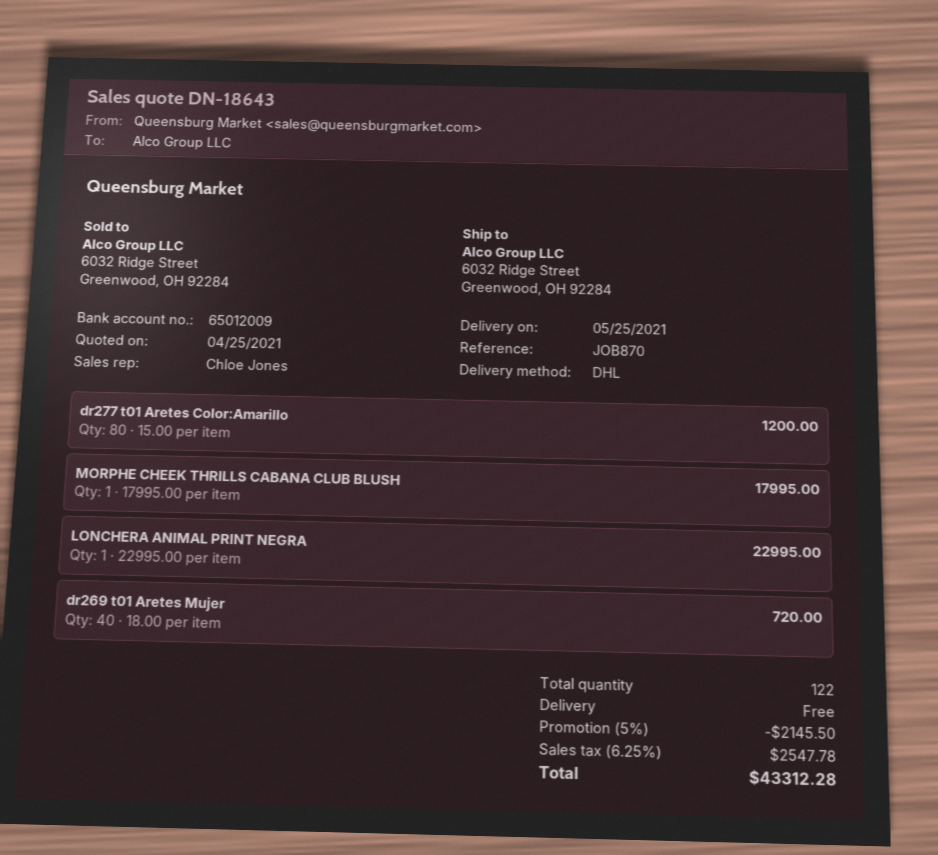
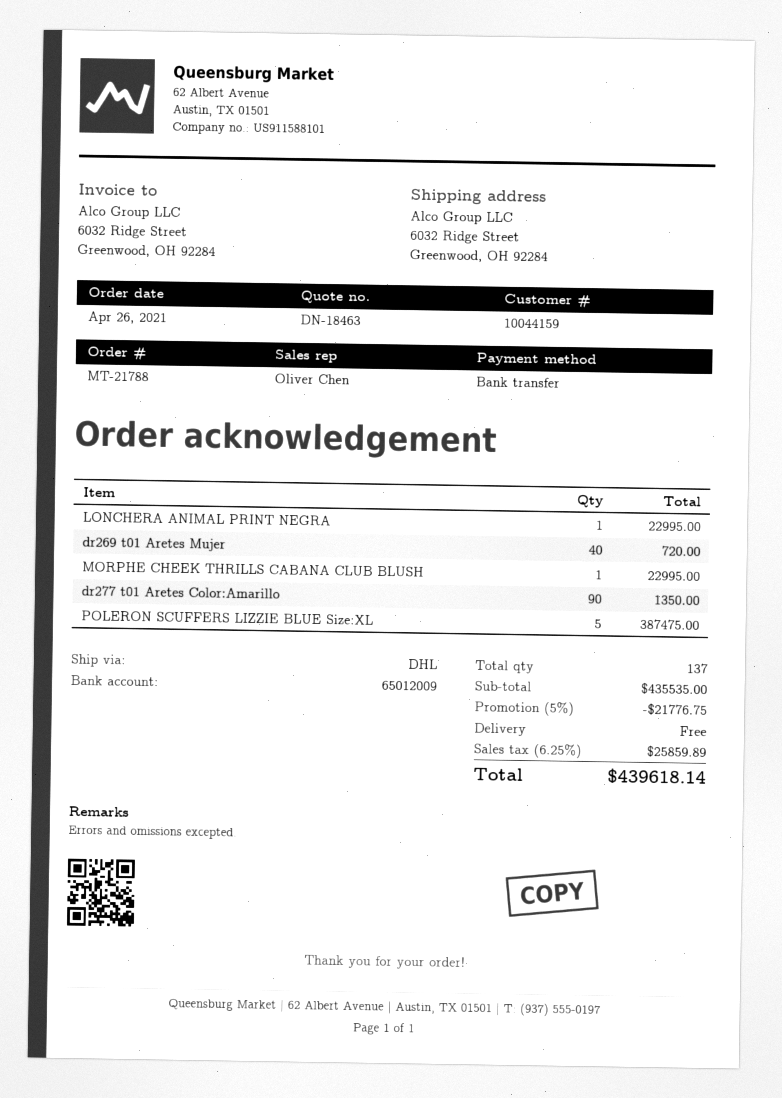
quote number: DN-18643 -> DN-18463
sales rep: Chloe Jones -> Oliver Chen
dr277 t01 Aretes Color:Amarillo: 80 for 1200.00 -> 90 for 1350.00
MORPHE CHEEK THRILLS CABANA CLUB BLUSH: 1 for 17995.00 -> 1 for 22995.00
POLERON SCUFFERS LIZZIE BLUE Size:XL: none -> 5 for 387475.00
total quantity: 122 -> 137
discount: 5% = 2145.50 -> 5% = 21776.75
tax: 6.25% = 2547.78 -> 6.25% = 25859.89
total: 43312.28 -> 439618.14

